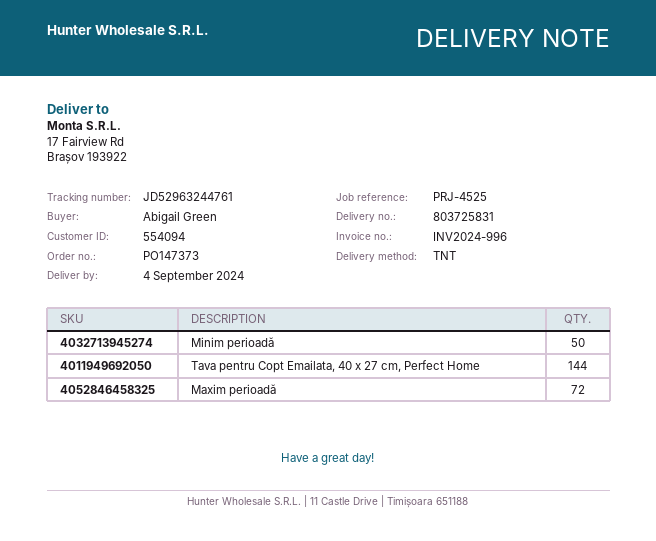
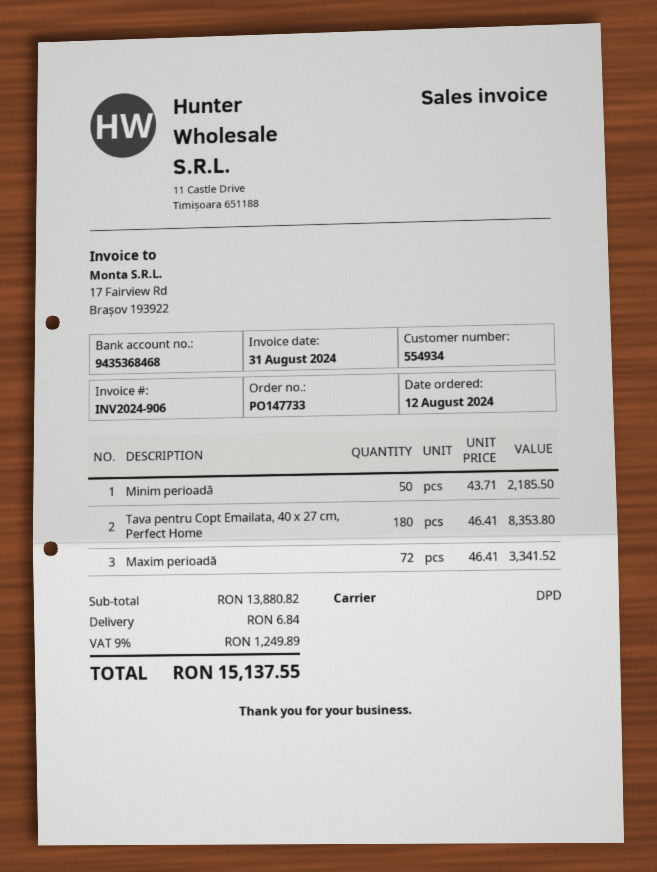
order number: PO147373 -> PO147733
invoice number: INV2024-996 -> INV2024-906
customer number: 554094 -> 554934
shipping method: TNT -> DPD
Tava pentru Copt Emailata, 40 x 27 cm, Perfect Home: 144 -> 180

